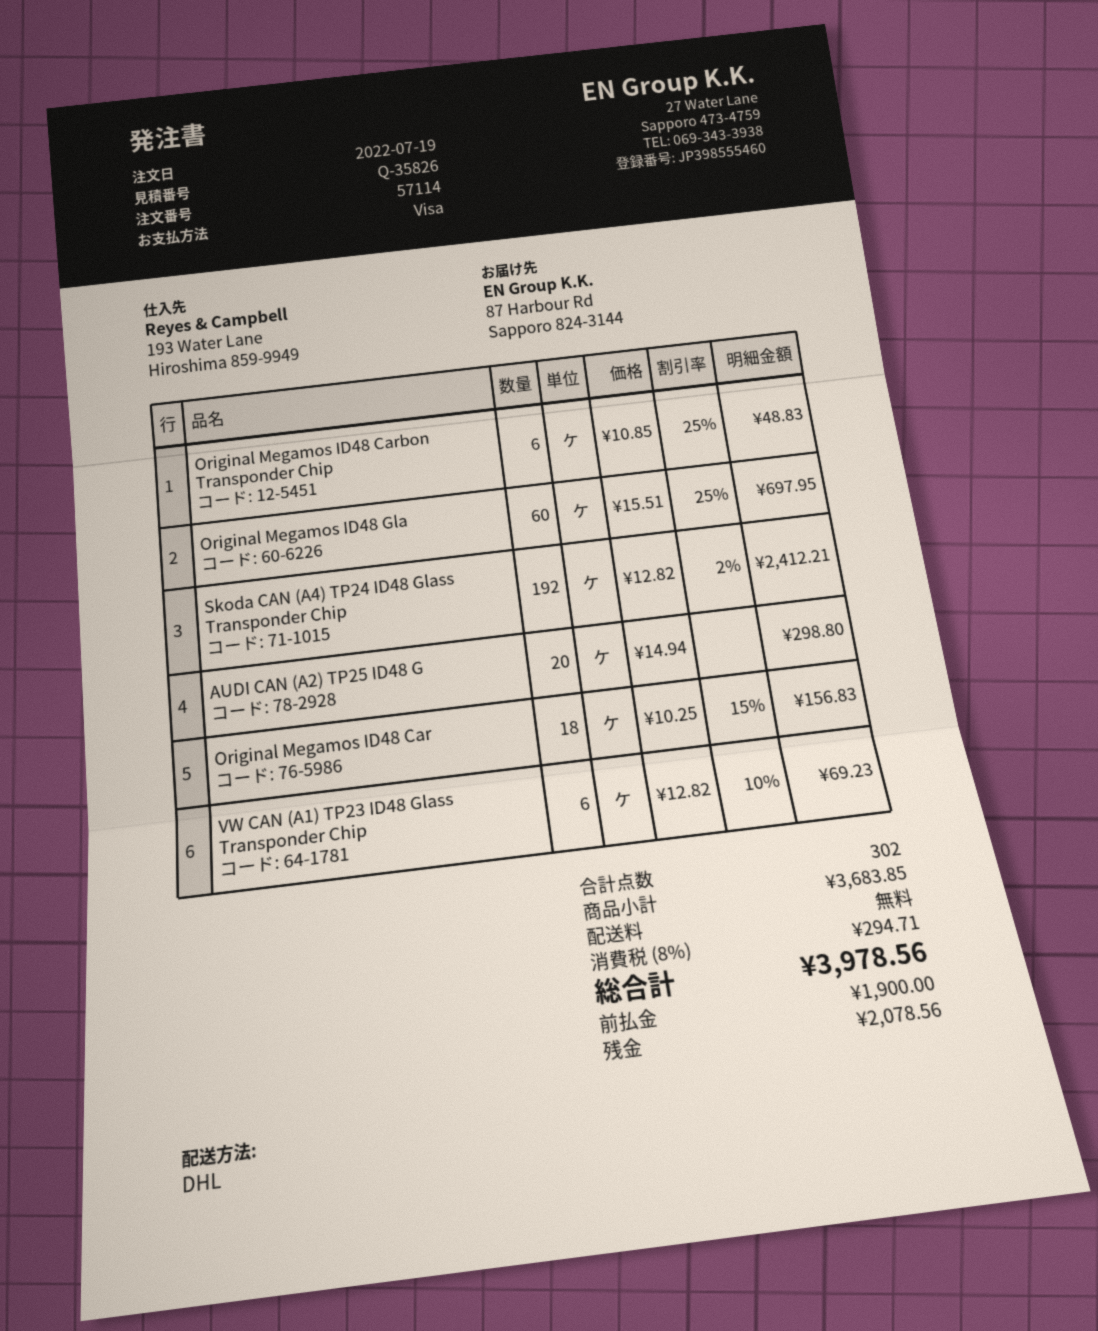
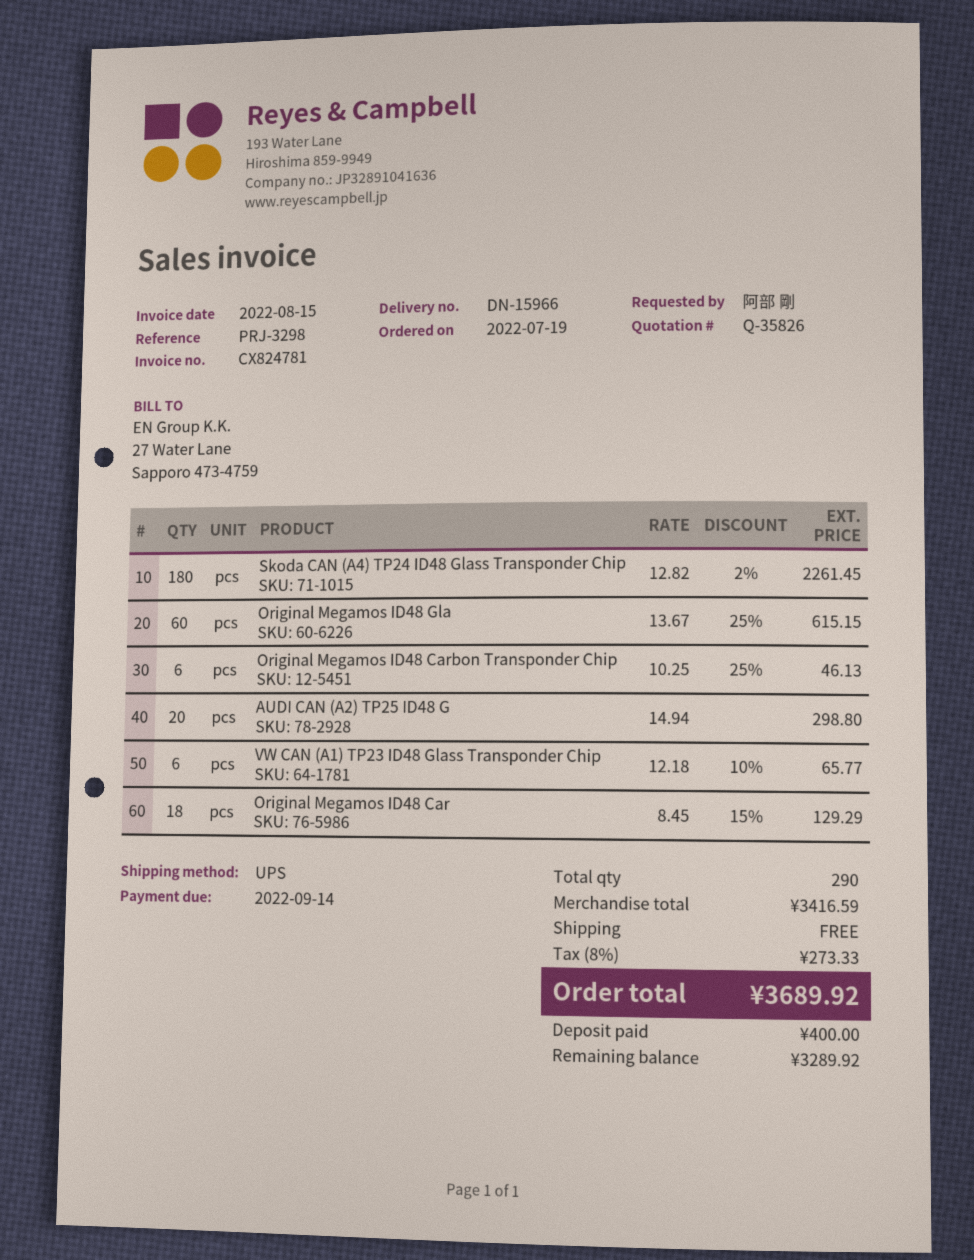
shipping method: DHL -> UPS
Original Megamos ID48 Carbon Transponder Chip: 6 x 10.85 - 25% = 48.83 -> 6 x 10.25 - 25% = 46.13
Original Megamos ID48 Gla: 60 x 15.51 - 25% = 697.95 -> 60 x 13.67 - 25% = 615.15
Skoda CAN (A4) TP24 ID48 Glass Transponder Chip: 192 x 12.82 - 2% = 2412.21 -> 180 x 12.82 - 2% = 2261.45
Original Megamos ID48 Car: 18 x 10.25 - 15% = 156.83 -> 18 x 8.45 - 15% = 129.29
VW CAN (A1) TP23 ID48 Glass Transponder Chip: 6 x 12.82 - 10% = 69.23 -> 6 x 12.18 - 10% = 65.77
total quantity: 302 -> 290
subtotal: 3683.85 -> 3416.59
tax: 8% = 294.71 -> 8% = 273.33
total: 3978.56 -> 3689.92
deposit: 1900.00 -> 400.00
balance: 2078.56 -> 3289.92

